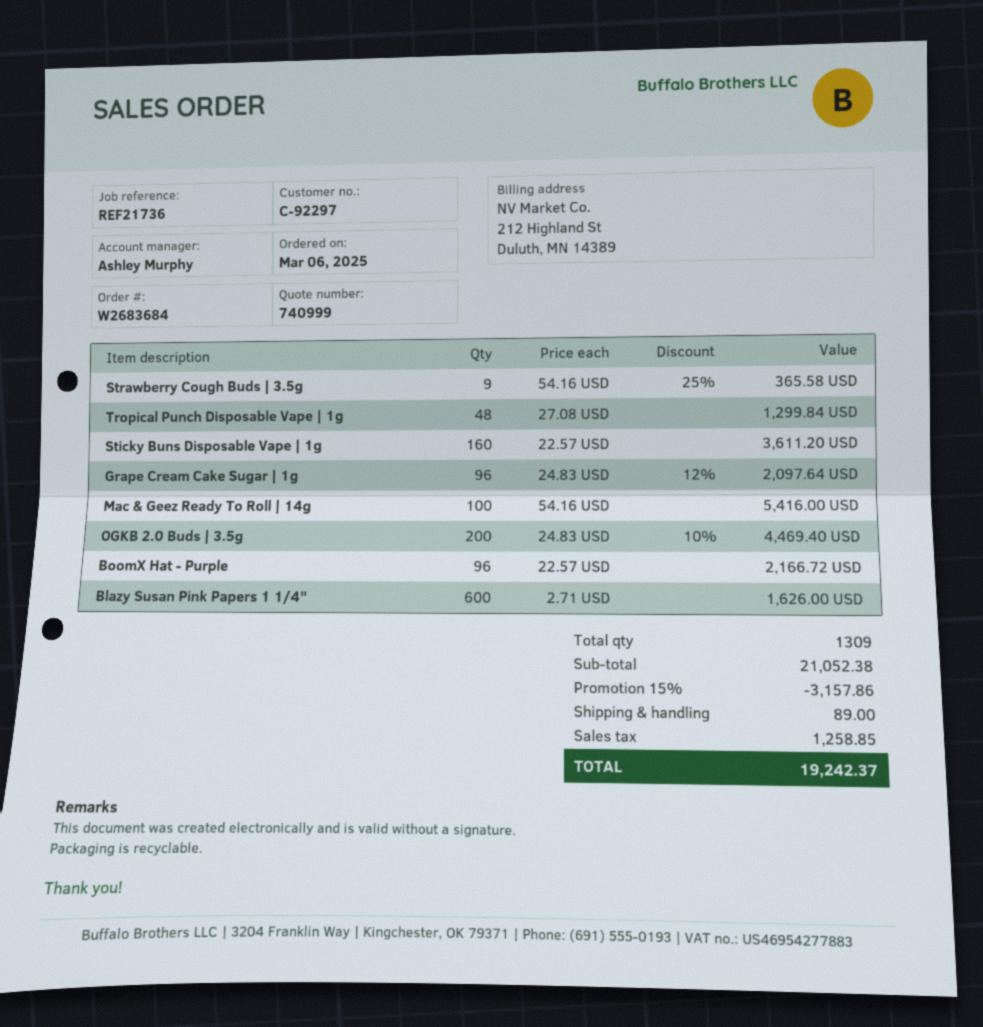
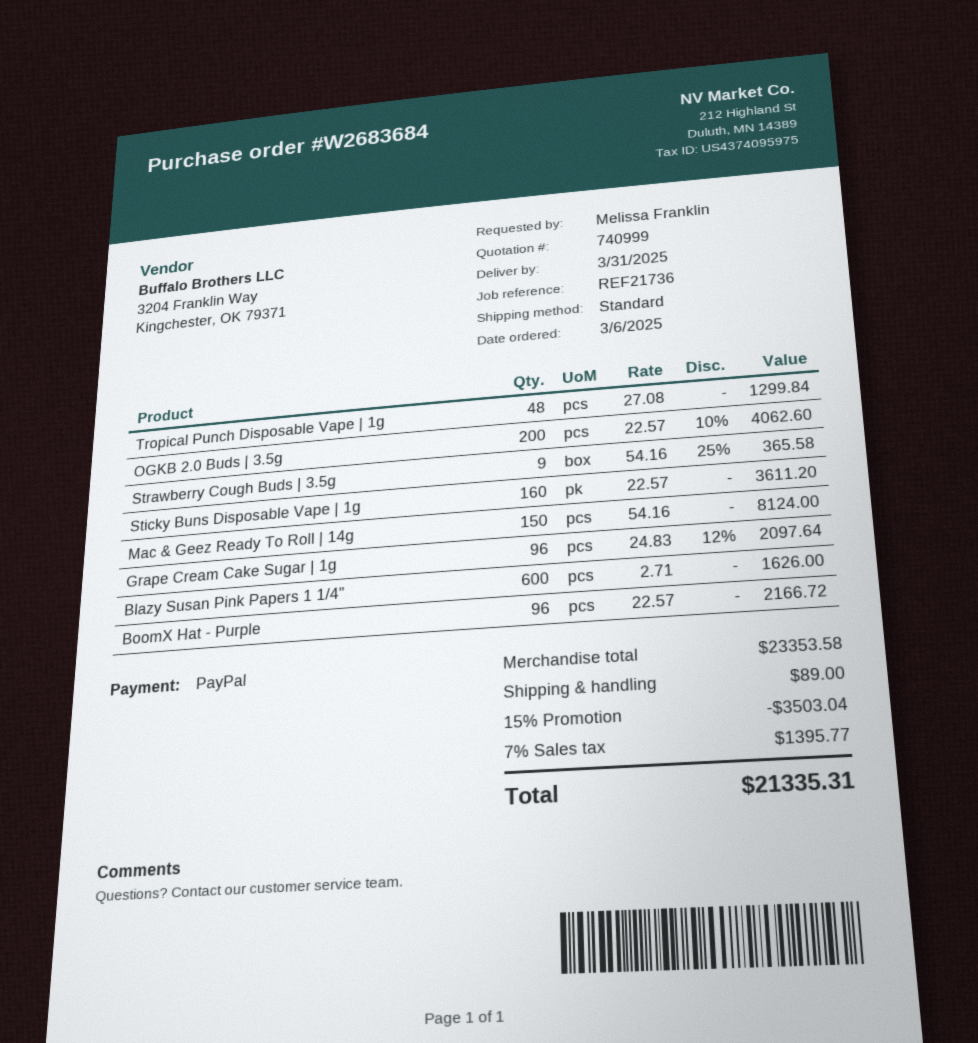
Mac & Geez Ready To Roll | 14g: 100 x 54.16 = 5416.00 -> 150 x 54.16 = 8124.00
OGKB 2.0 Buds | 3.5g: 200 x 24.83 - 10% = 4469.40 -> 200 x 22.57 - 10% = 4062.60
subtotal: 21052.38 -> 23353.58
discount: 15% = 3157.86 -> 15% = 3503.04
tax: 1258.85 -> 1395.77
total: 19242.37 -> 21335.31

